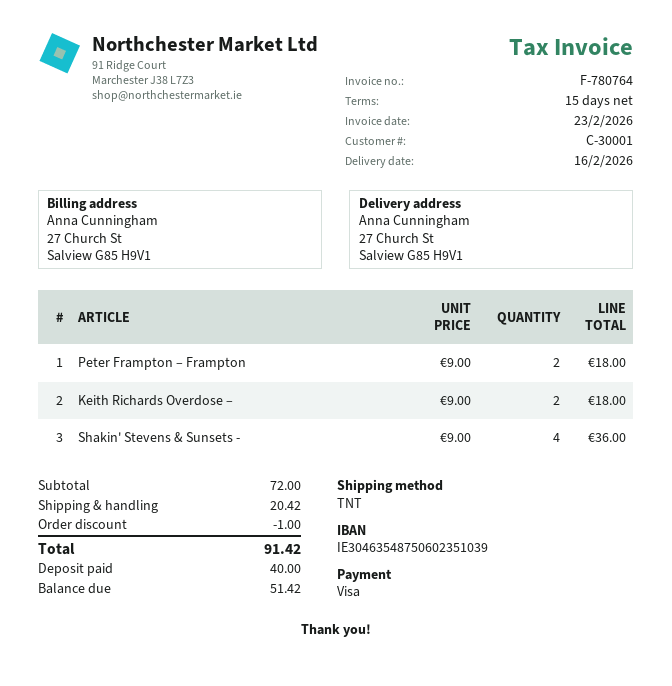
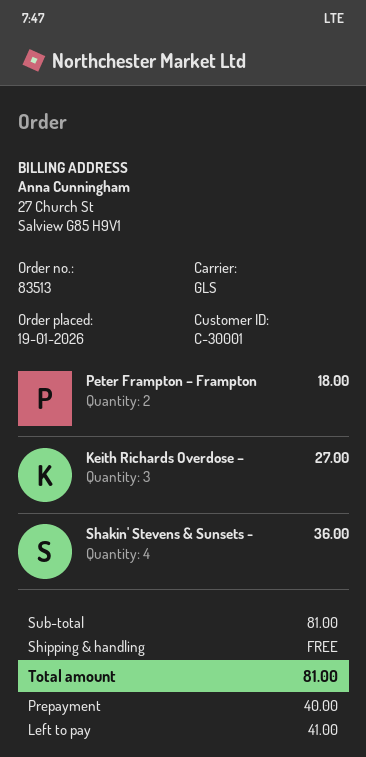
shipping method: TNT -> GLS
Keith Richards Overdose –: 2 for 18.00 -> 3 for 27.00
subtotal: 72.00 -> 81.00
discount: 1.00 -> none
shipping: 20.42 -> 0.00
total: 91.42 -> 81.00
balance: 51.42 -> 41.00

